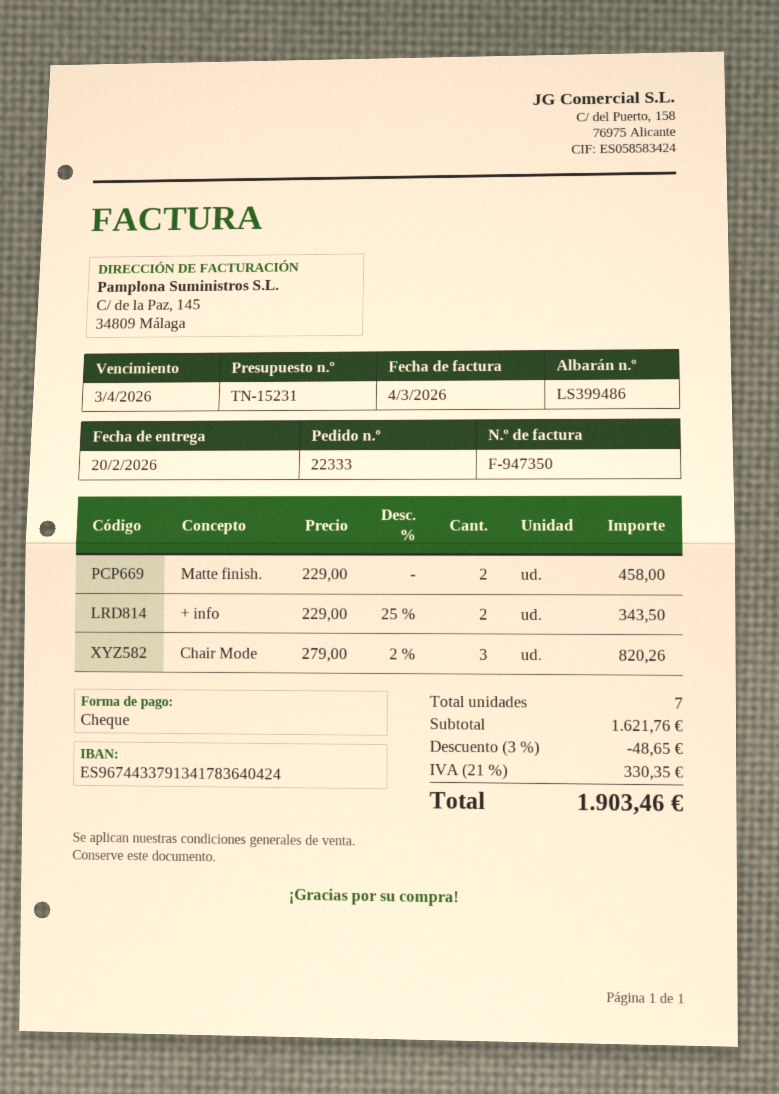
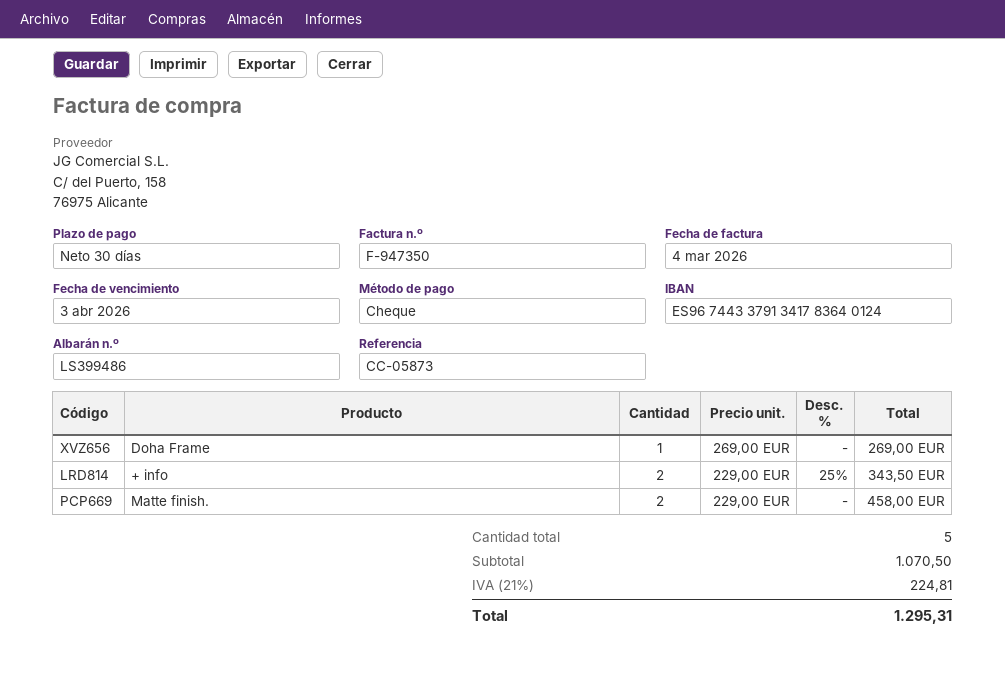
bank account: ES9674433791341783640424 -> ES9674433791341783640124
Chair Mode: 3 x 279.00 - 2% = 820.26 -> none
Doha Frame: none -> 1 x 269.00 = 269.00
total quantity: 7 -> 5
subtotal: 1621.76 -> 1070.50
discount: 3% = 48.65 -> none
tax: 21% = 330.35 -> 21% = 224.81
total: 1903.46 -> 1295.31

